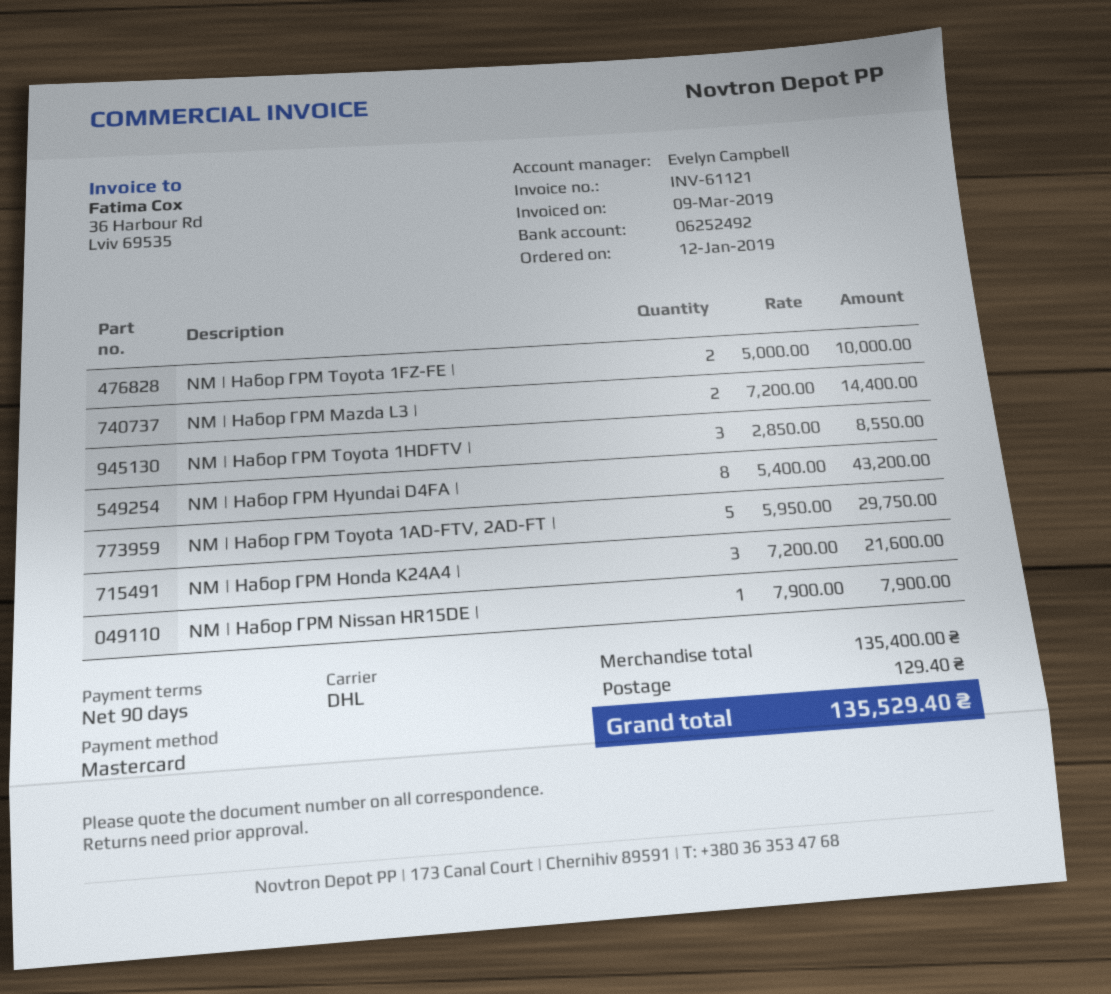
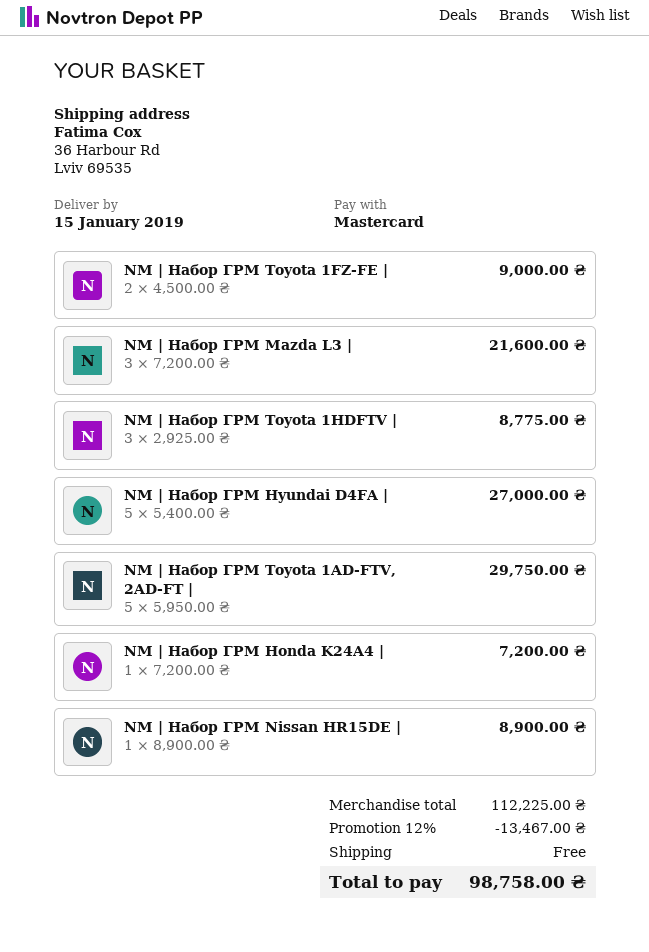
NM | Набор ГРМ Toyota 1FZ-FE |: 2 x 5000.00 = 10000.00 -> 2 x 4500.00 = 9000.00
NM | Набор ГРМ Mazda L3 |: 2 x 7200.00 = 14400.00 -> 3 x 7200.00 = 21600.00
NM | Набор ГРМ Toyota 1HDFTV |: 3 x 2850.00 = 8550.00 -> 3 x 2925.00 = 8775.00
NM | Набор ГРМ Hyundai D4FA |: 8 x 5400.00 = 43200.00 -> 5 x 5400.00 = 27000.00
NM | Набор ГРМ Honda K24A4 |: 3 x 7200.00 = 21600.00 -> 1 x 7200.00 = 7200.00
NM | Набор ГРМ Nissan HR15DE |: 1 x 7900.00 = 7900.00 -> 1 x 8900.00 = 8900.00
subtotal: 135400.00 -> 112225.00
discount: none -> 12% = 13467.00
shipping: 129.40 -> 0.00
total: 135529.40 -> 98758.00

